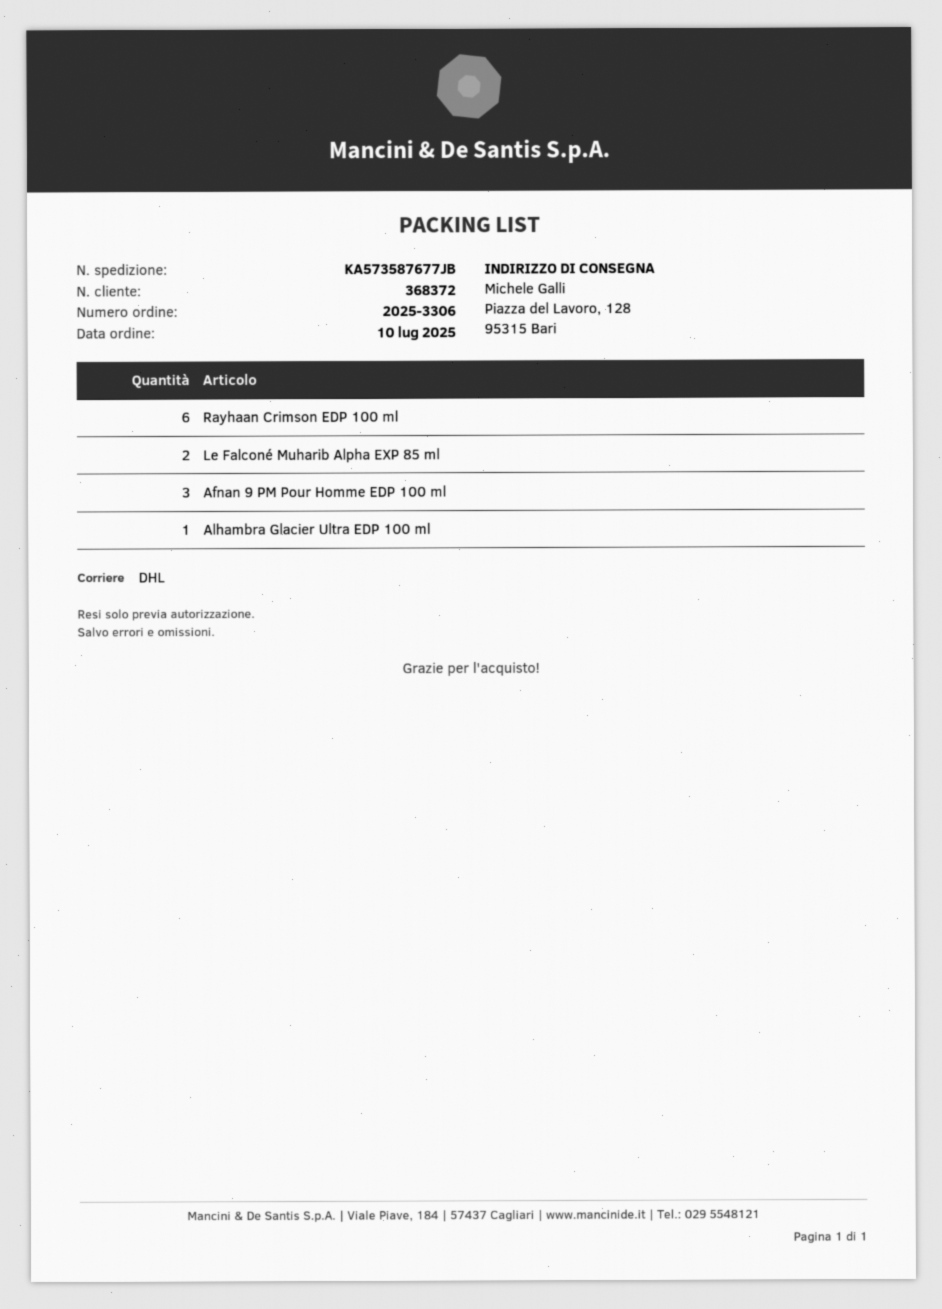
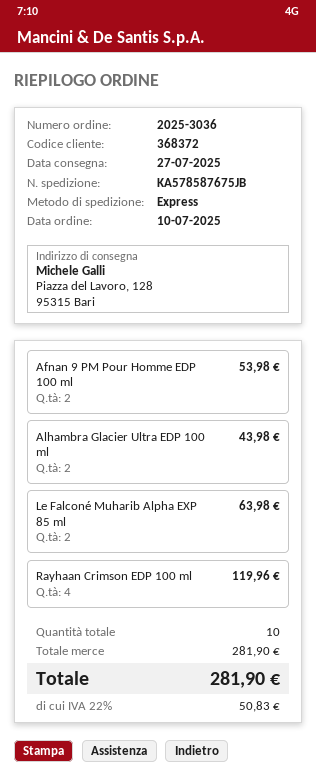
order number: 2025-3306 -> 2025-3036
shipping method: DHL -> express
tracking number: KA573587677JB -> KA578587675JB
Rayhaan Crimson EDP 100 ml: 6 -> 4
Afnan 9 PM Pour Homme EDP 100 ml: 3 -> 2
Alhambra Glacier Ultra EDP 100 ml: 1 -> 2

